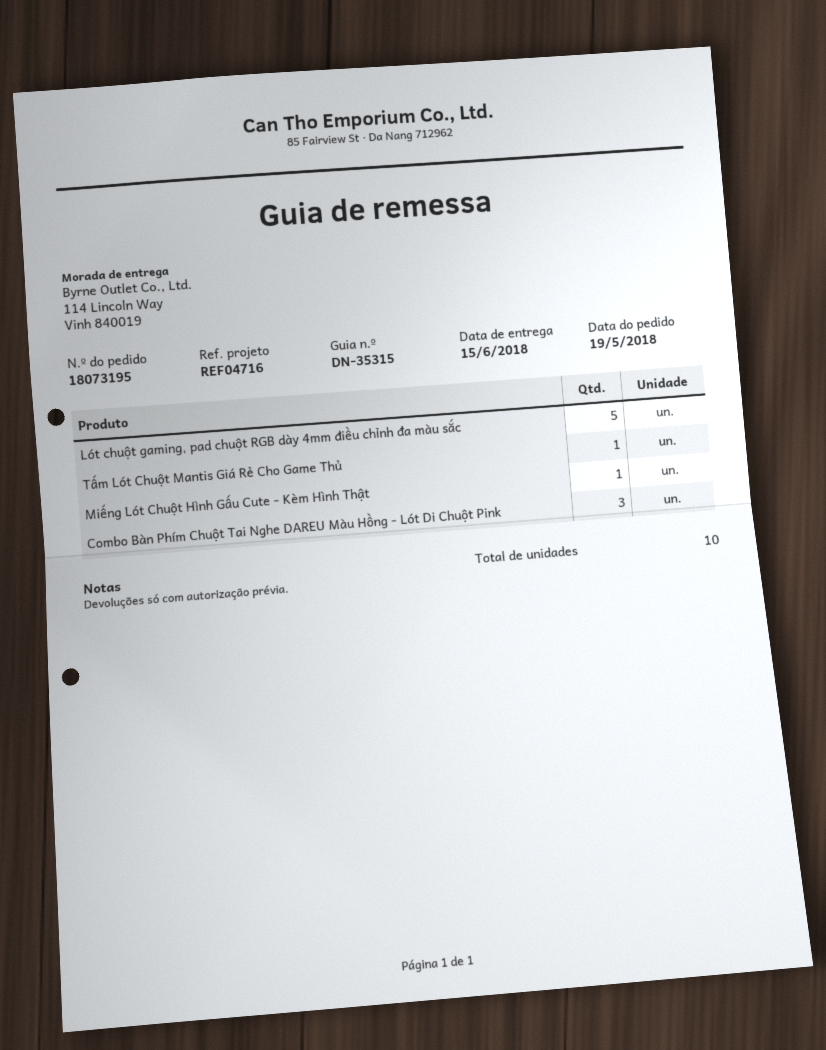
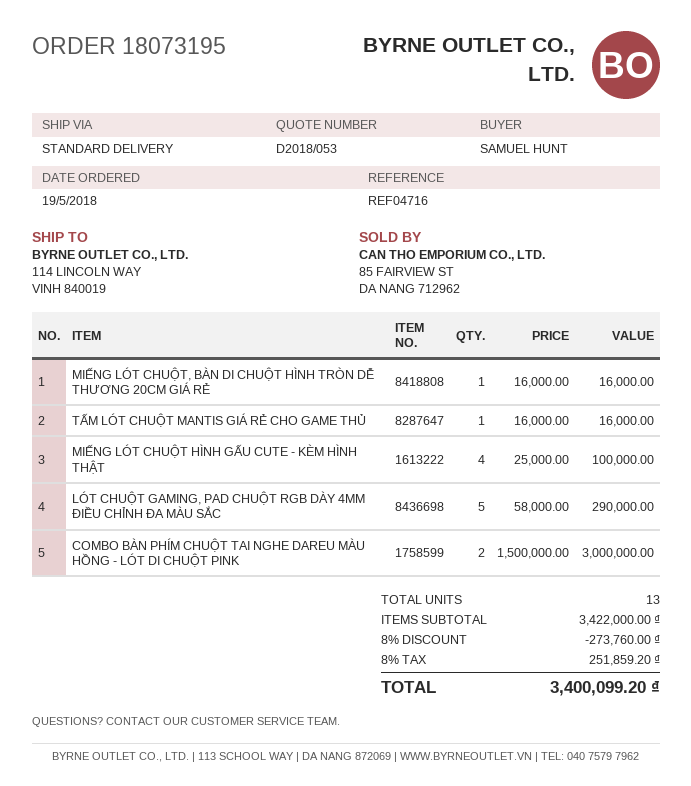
Miếng Lót Chuột Hình Gấu Cute - Kèm Hình Thật: 1 -> 4
Combo Bàn Phím Chuột Tai Nghe DAREU Màu Hồng - Lót Di Chuột Pink: 3 -> 2
MIẾNG LÓT CHUỘT, BÀN DI CHUỘT HÌNH TRÒN DỄ THƯƠNG 20CM GIÁ RẺ: none -> 1
total quantity: 10 -> 13

